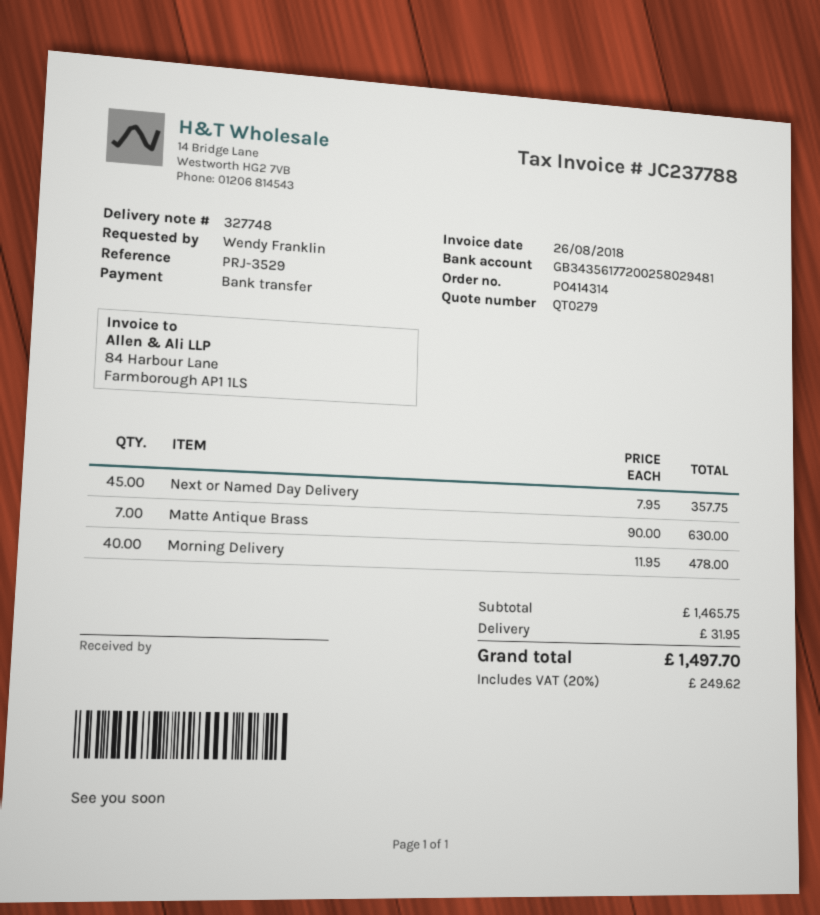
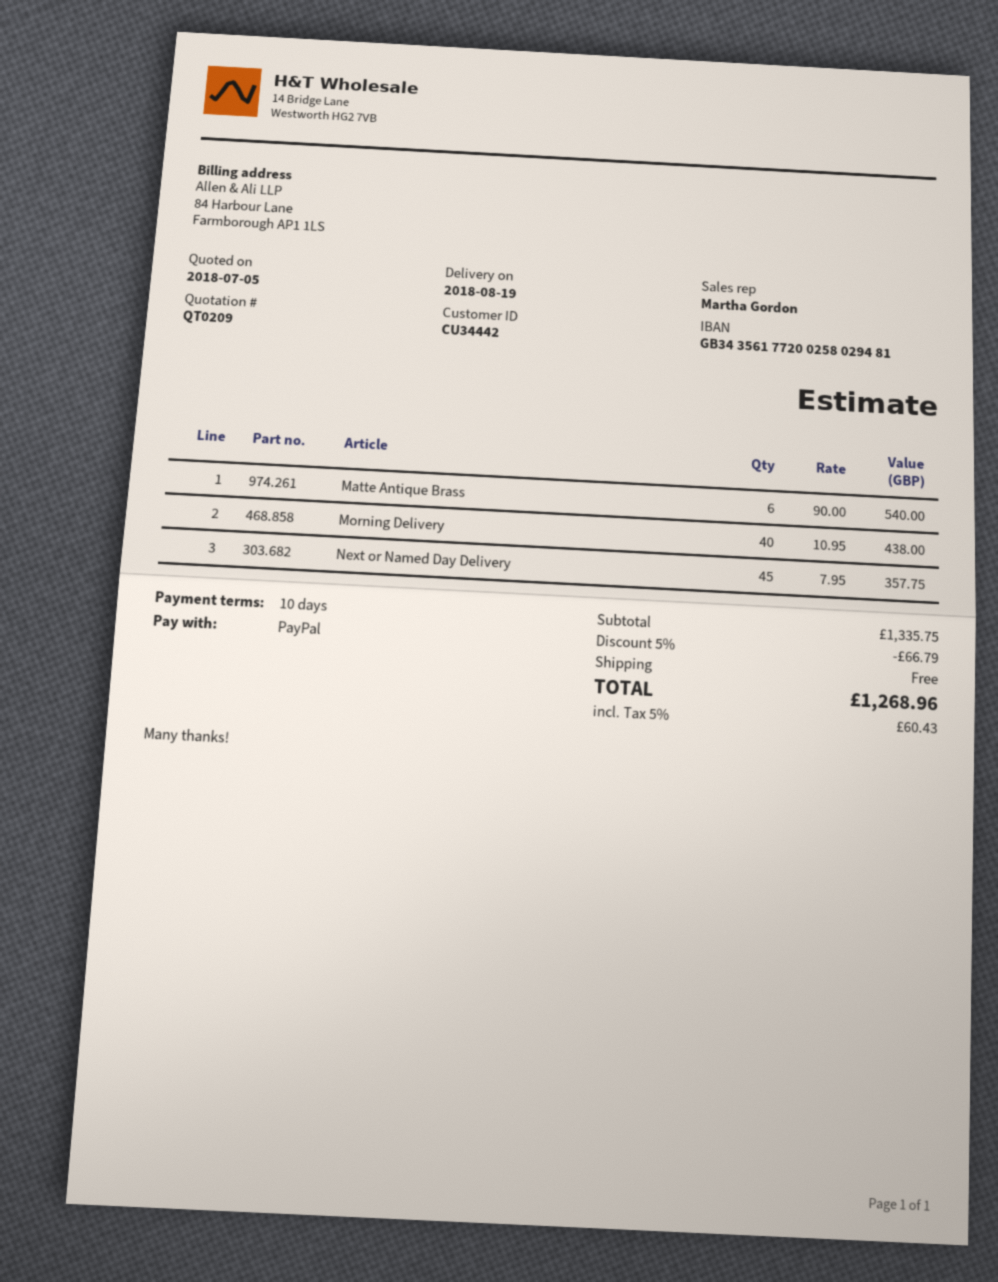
quote number: QT0279 -> QT0209
payment method: bank transfer -> PayPal
Matte Antique Brass: 7 x 90.00 = 630.00 -> 6 x 90.00 = 540.00
Morning Delivery: 40 x 11.95 = 478.00 -> 40 x 10.95 = 438.00
subtotal: 1465.75 -> 1335.75
discount: none -> 5% = 66.79
shipping: 31.95 -> 0.00
tax: 20% = 249.62 -> 5% = 60.43
total: 1497.70 -> 1268.96

